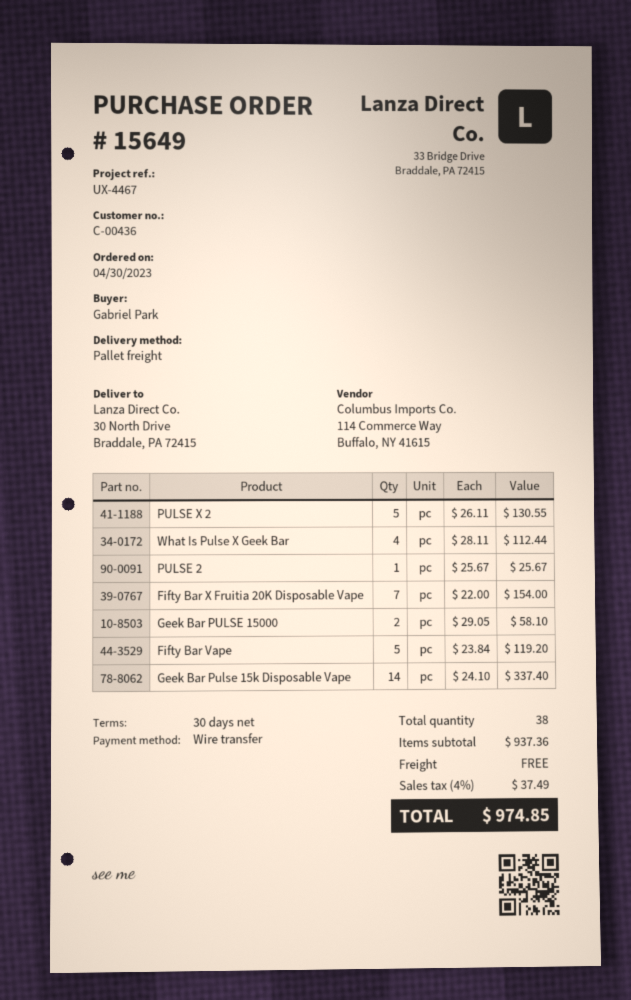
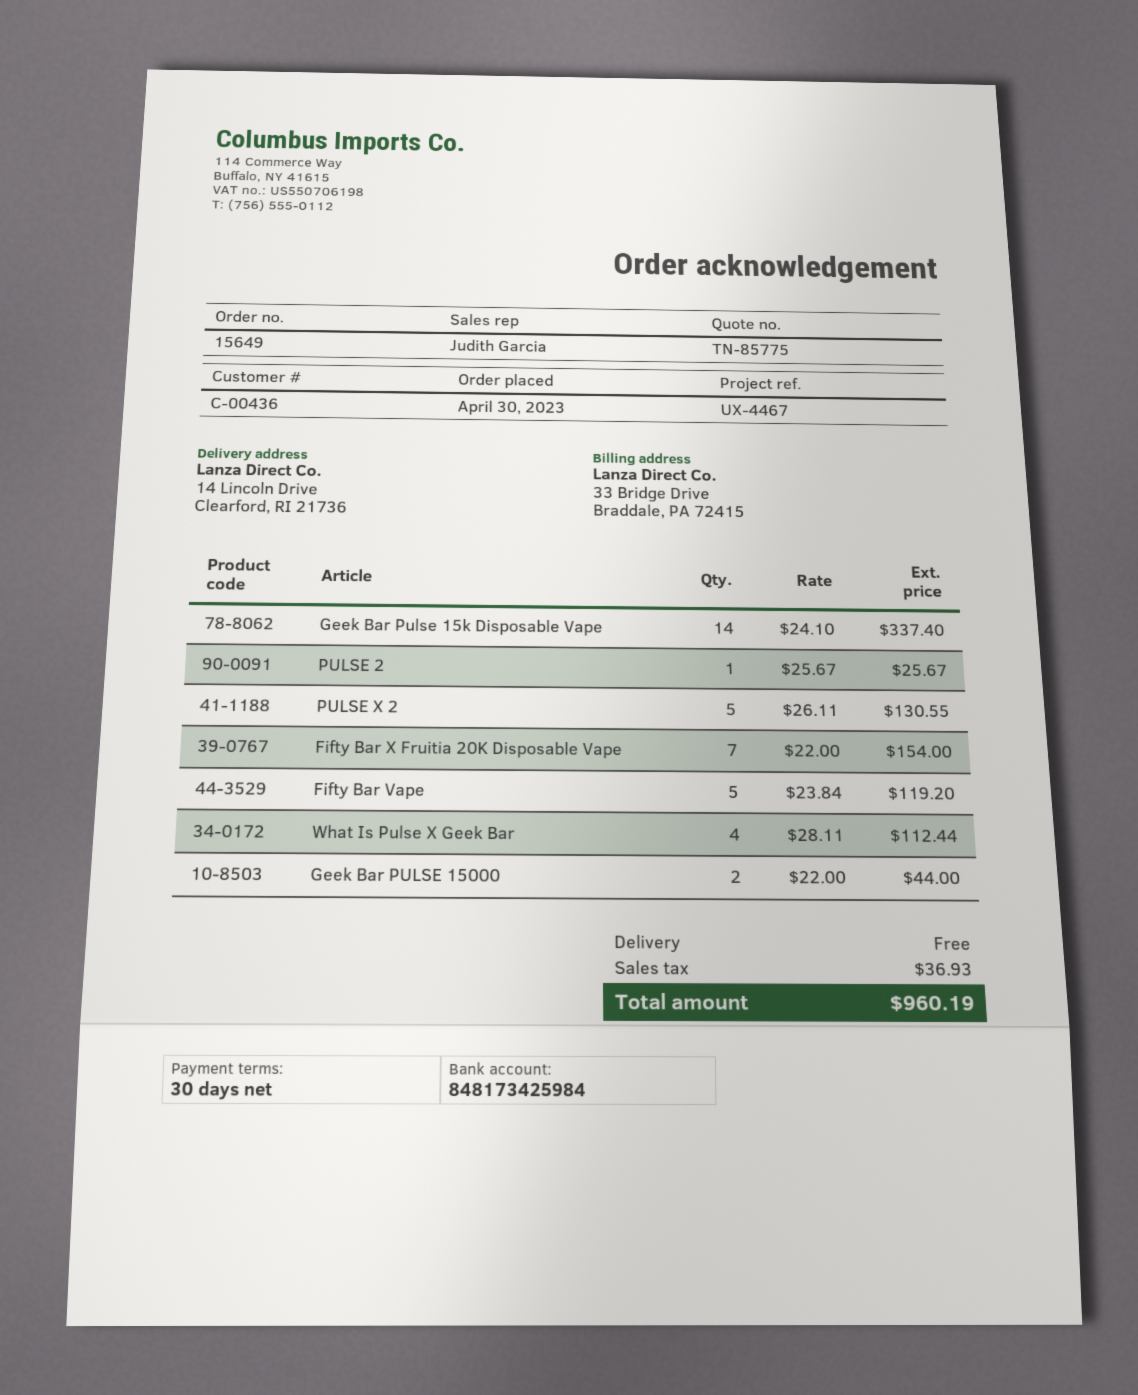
ship to: 30 North Drive, Braddale, PA 72415 -> 14 Lincoln Drive, Clearford, RI 21736
Geek Bar PULSE 15000: 2 x 29.05 = 58.10 -> 2 x 22.00 = 44.00
tax: 37.49 -> 36.93
total: 974.85 -> 960.19

